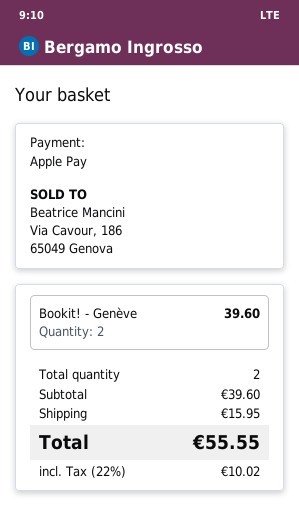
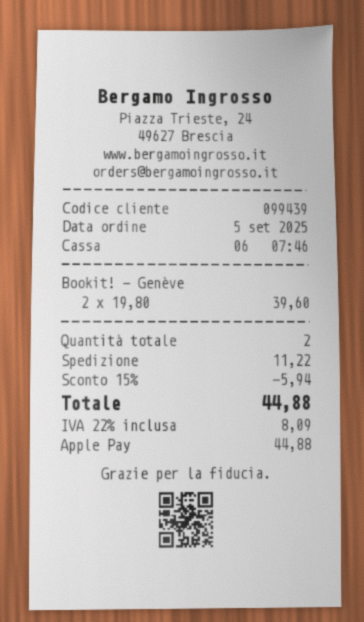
discount: none -> 15% = 5.94
shipping: 15.95 -> 11.22
tax: 22% = 10.02 -> 22% = 8.09
total: 55.55 -> 44.88

